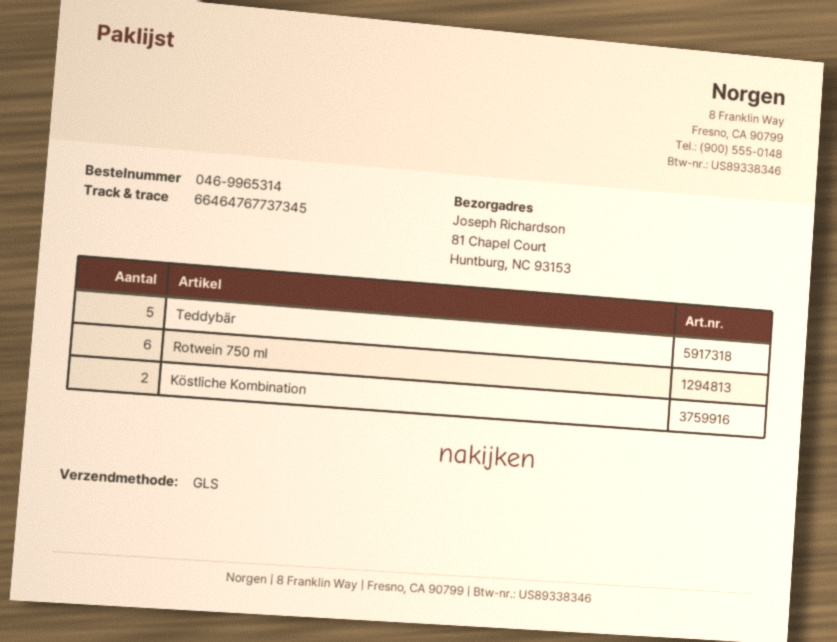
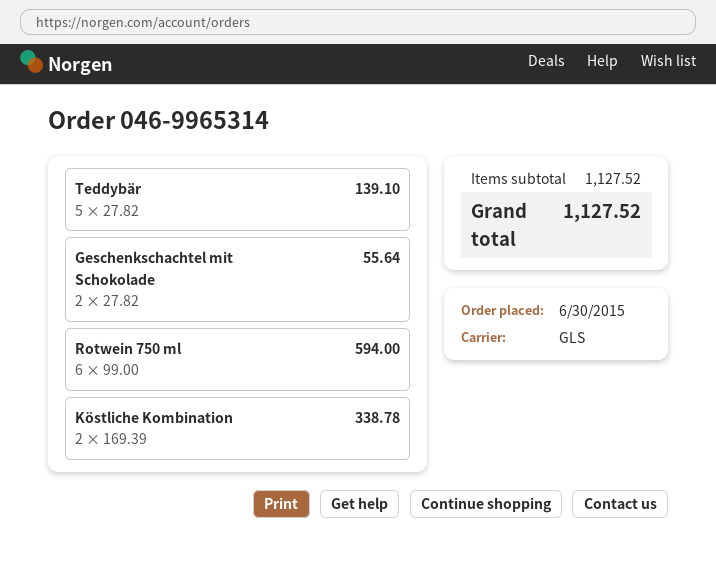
Geschenkschachtel mit Schokolade: none -> 2

